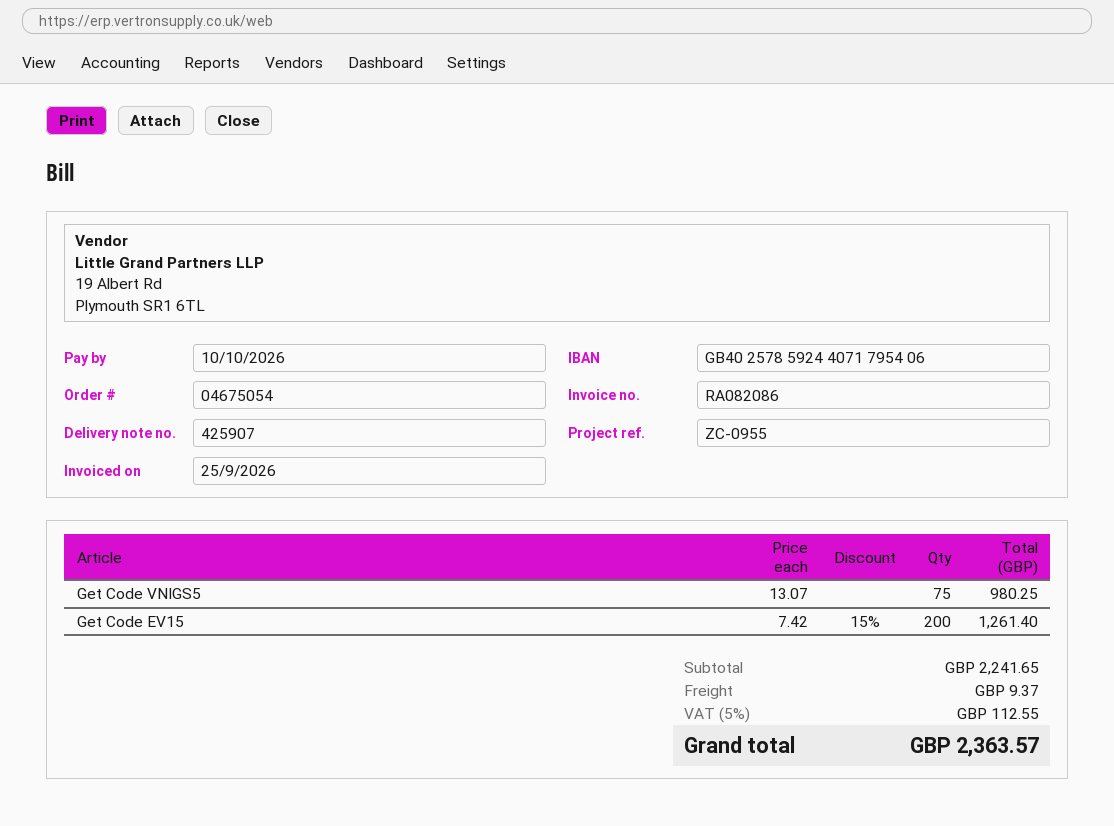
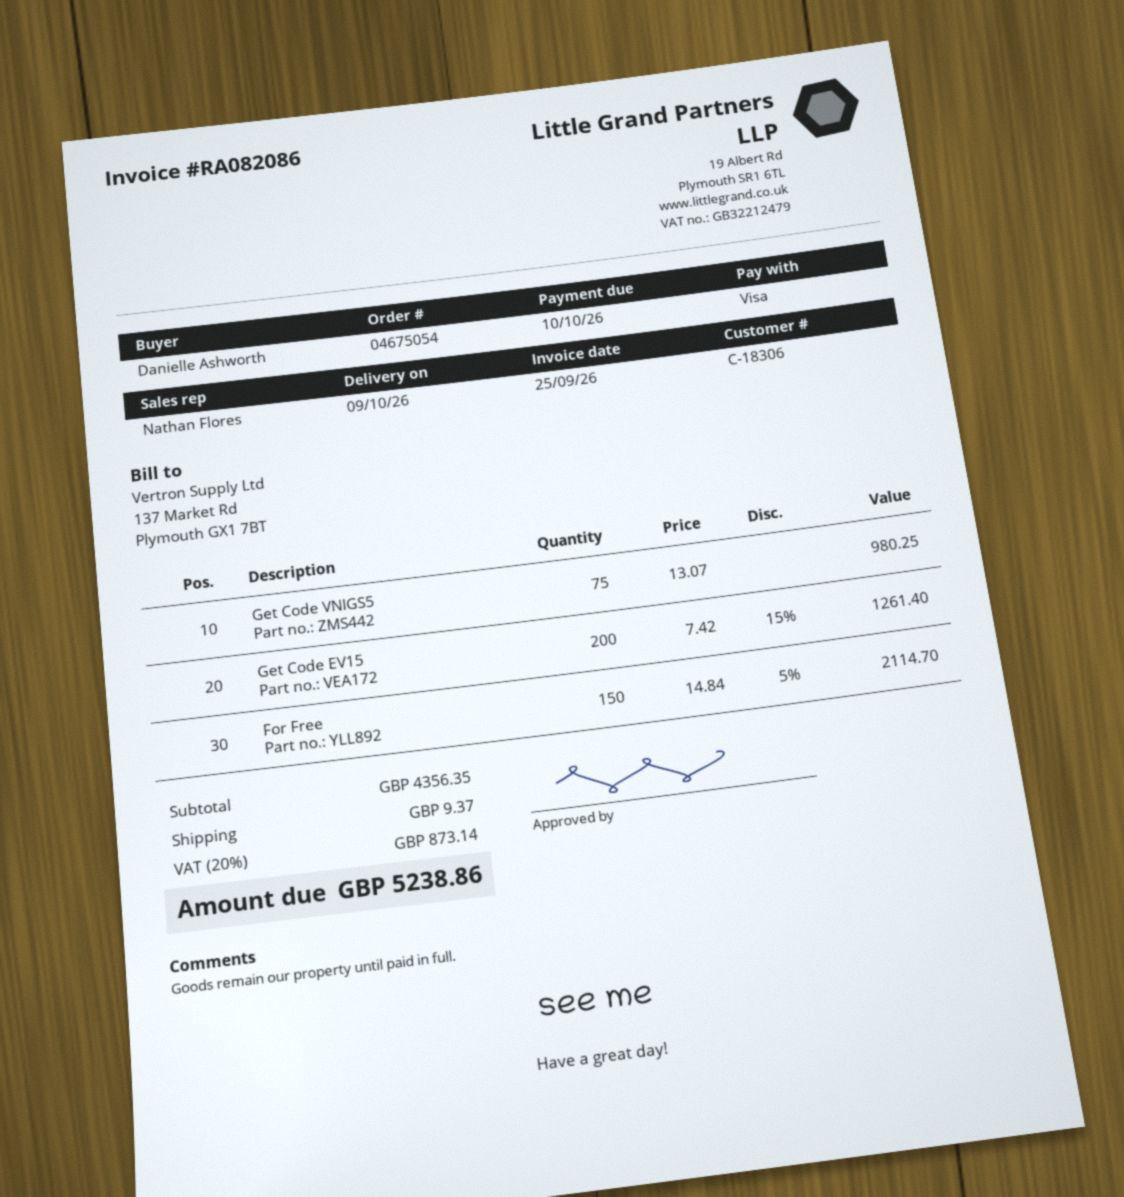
For Free: none -> 150 x 14.84 - 5% = 2114.70
subtotal: 2241.65 -> 4356.35
tax: 5% = 112.55 -> 20% = 873.14
total: 2363.57 -> 5238.86

